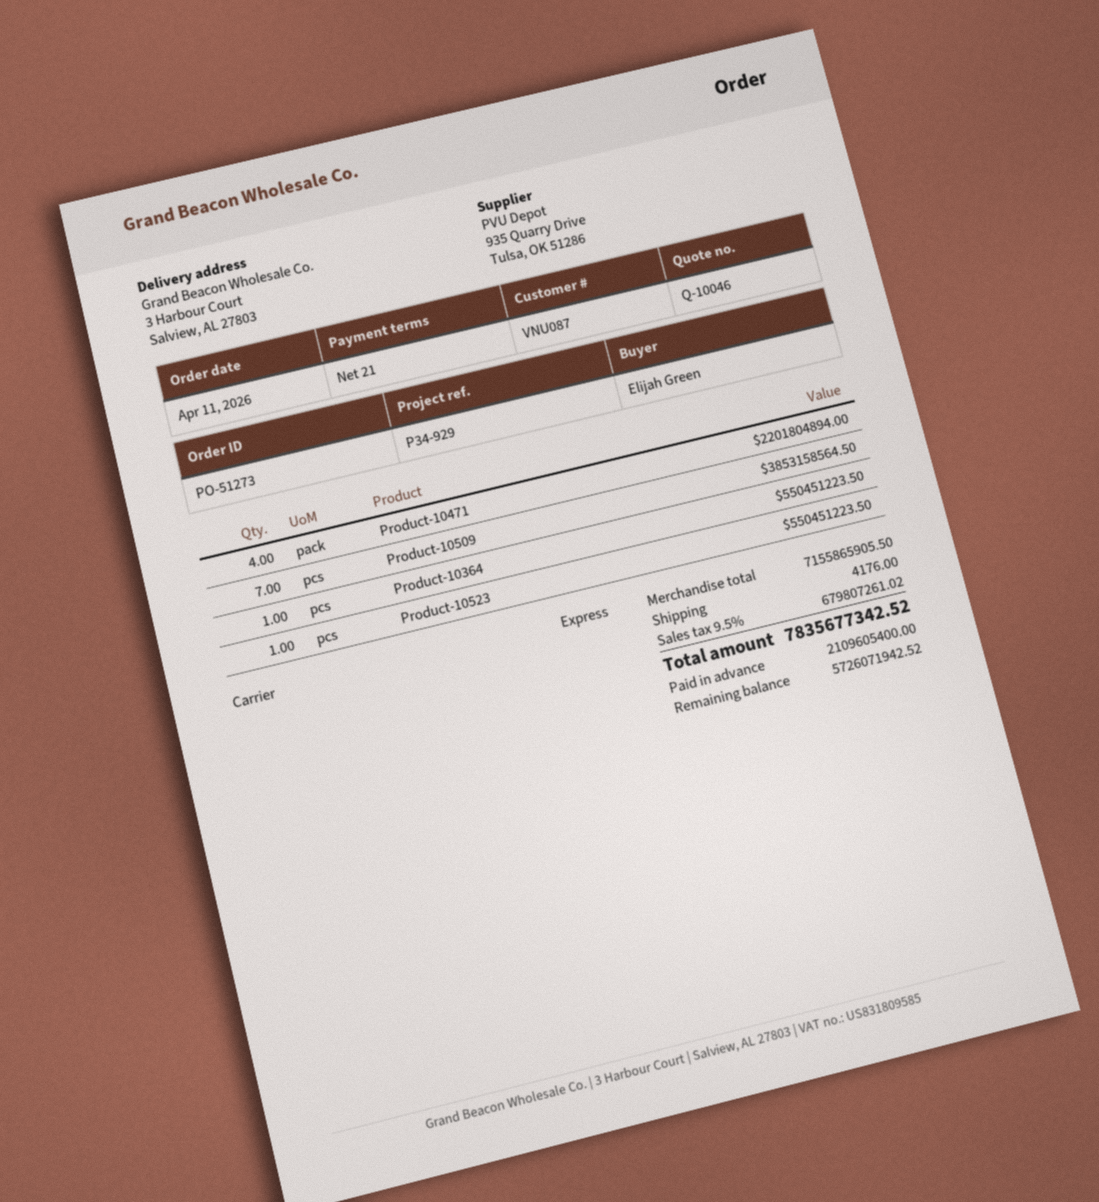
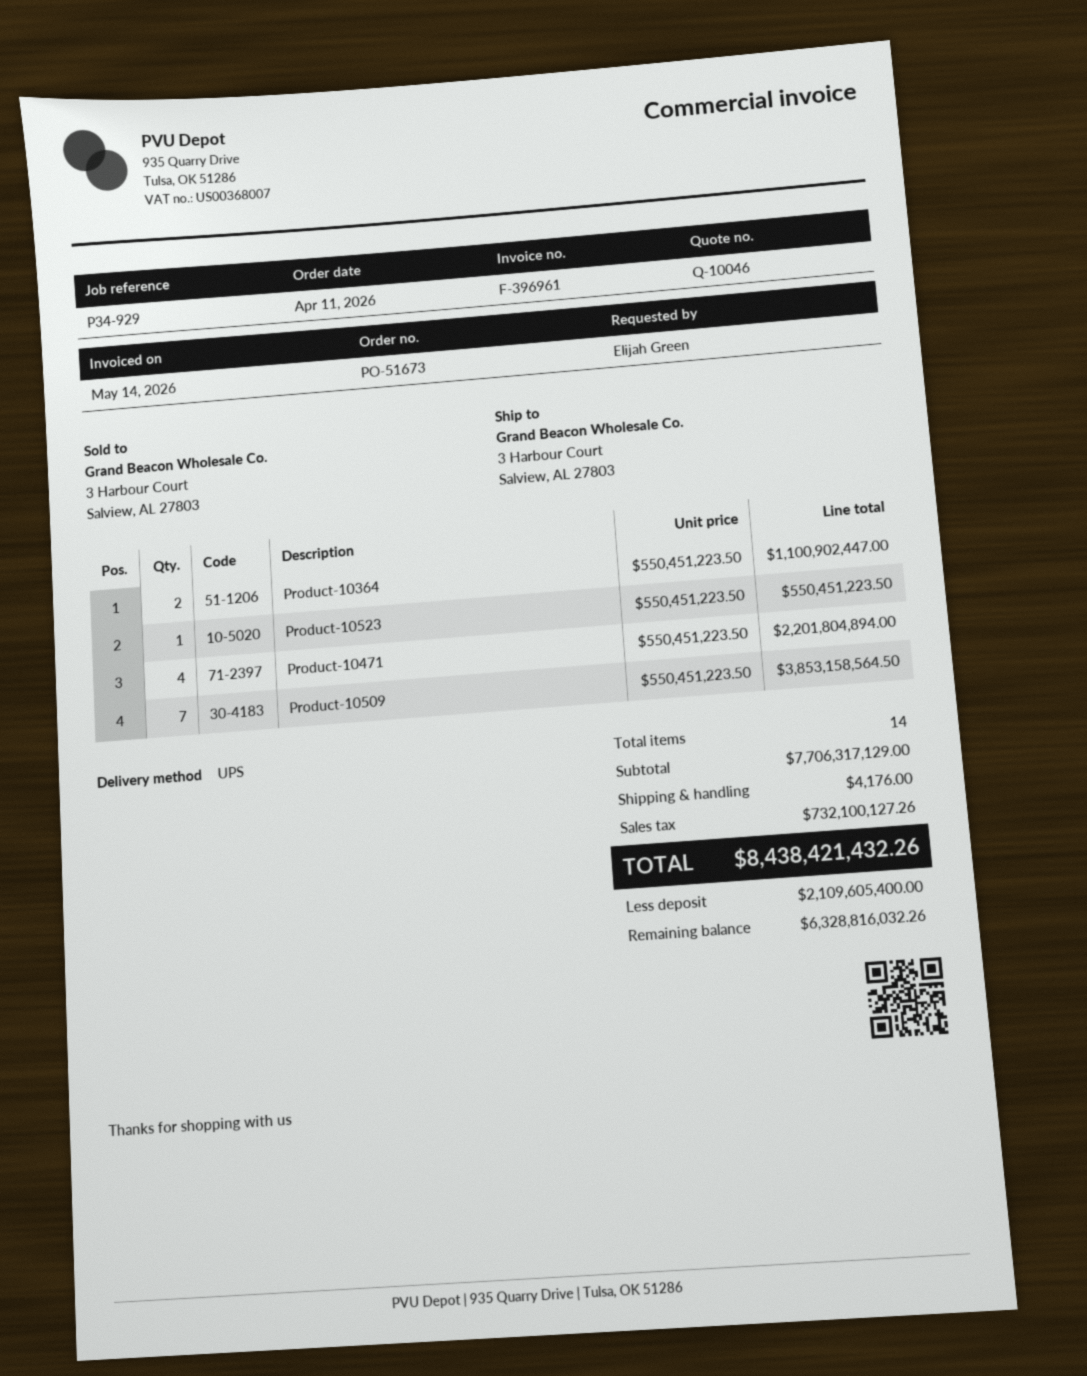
order number: PO-51273 -> PO-51673
shipping method: express -> UPS
Product-10364: 1 for 550451223.50 -> 2 for 1100902447.00
subtotal: 7155865905.50 -> 7706317129.00
tax: 679807261.02 -> 732100127.26
total: 7835677342.52 -> 8438421432.26
balance: 5726071942.52 -> 6328816032.26

